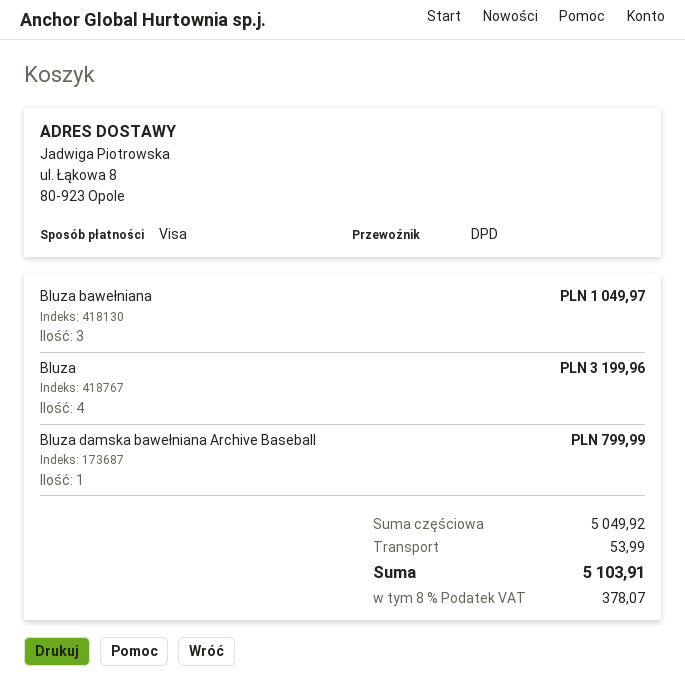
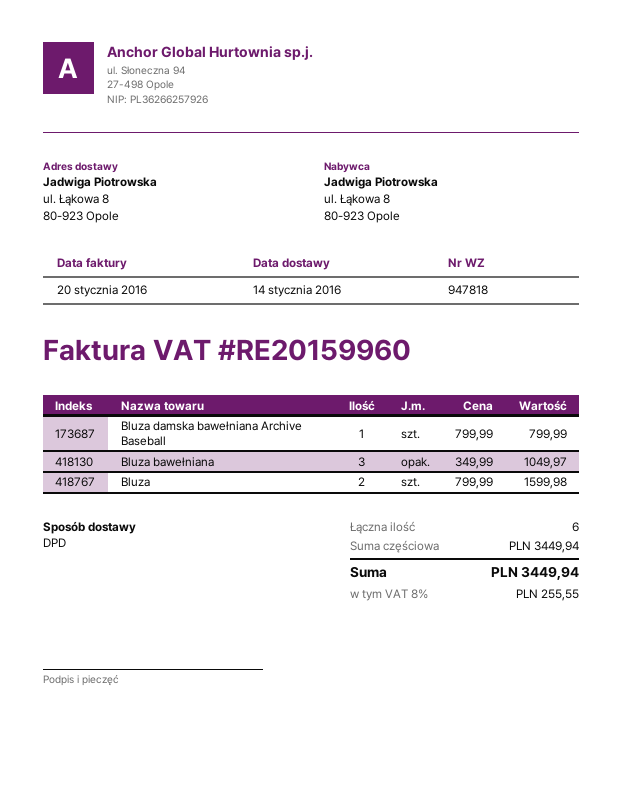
Bluza: 4 for 3199.96 -> 2 for 1599.98
subtotal: 5049.92 -> 3449.94
shipping: 53.99 -> none
tax: 8% = 378.07 -> 8% = 255.55
total: 5103.91 -> 3449.94

